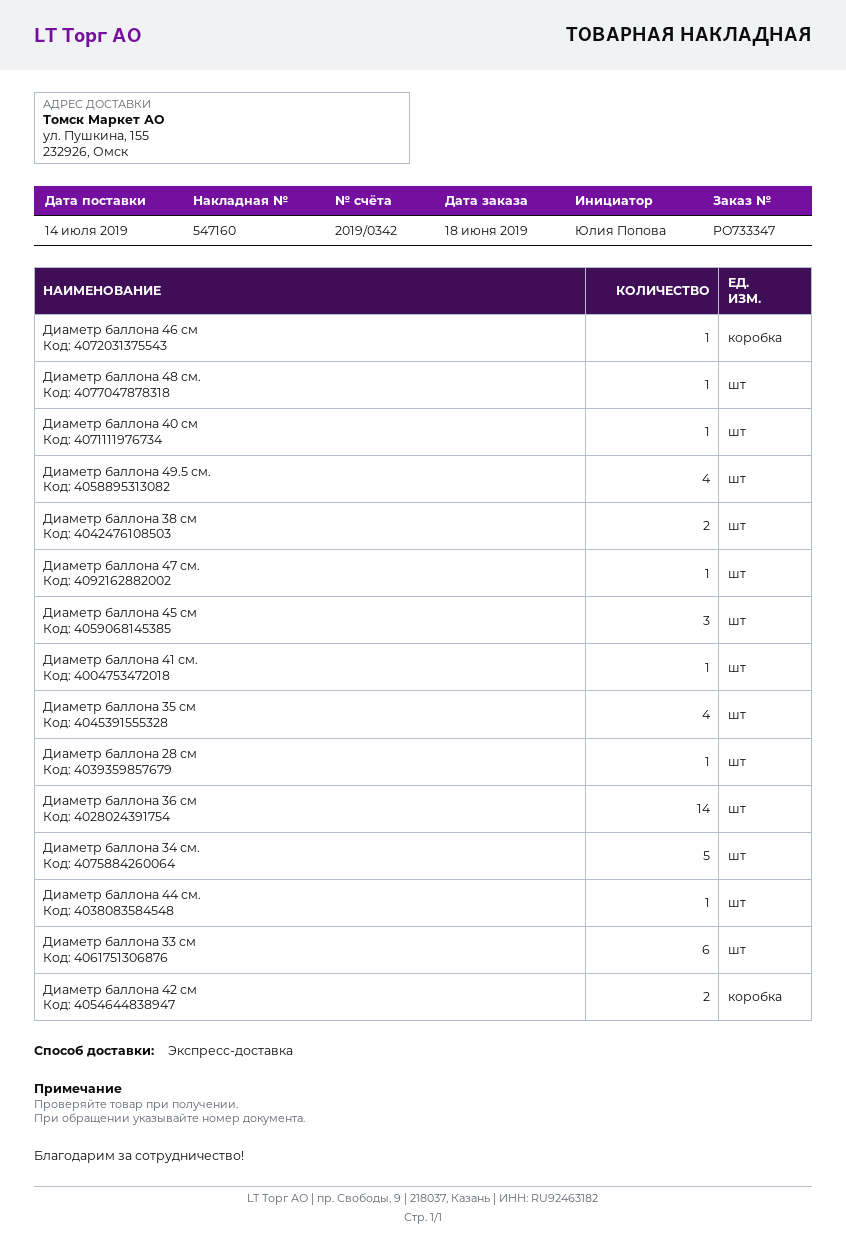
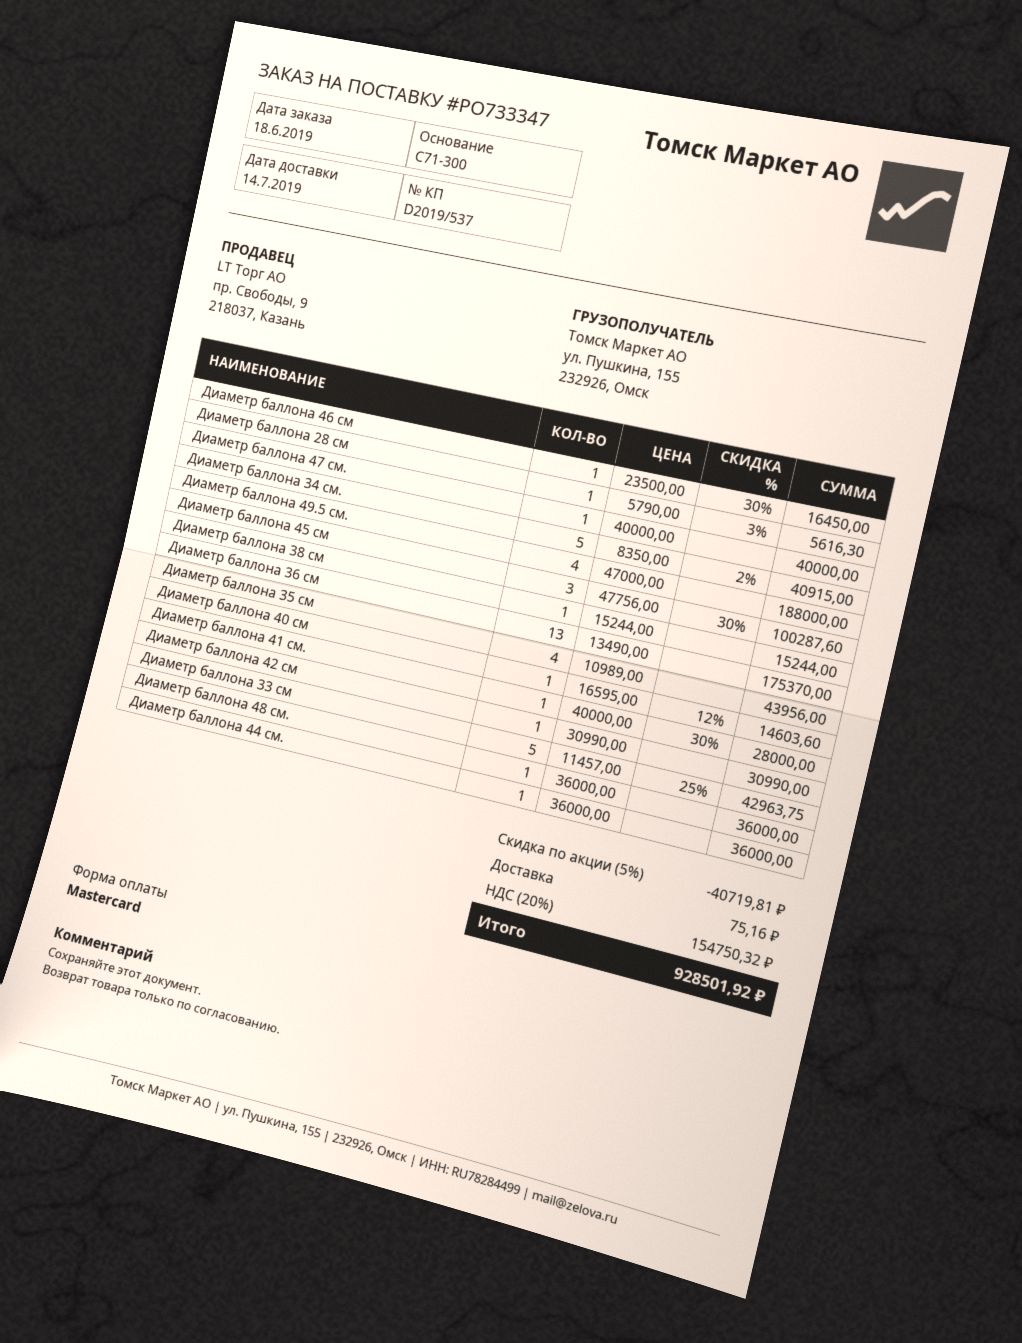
Диаметр баллона 38 см: 2 -> 1
Диаметр баллона 36 см: 14 -> 13
Диаметр баллона 33 см: 6 -> 5
Диаметр баллона 42 см: 2 -> 1

